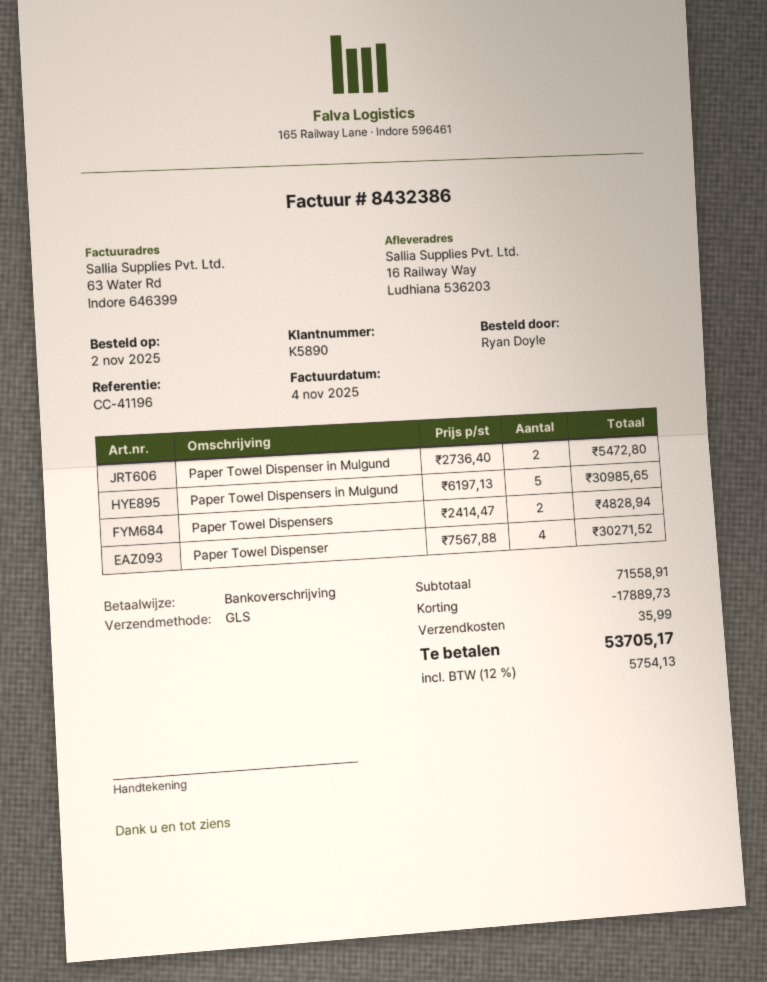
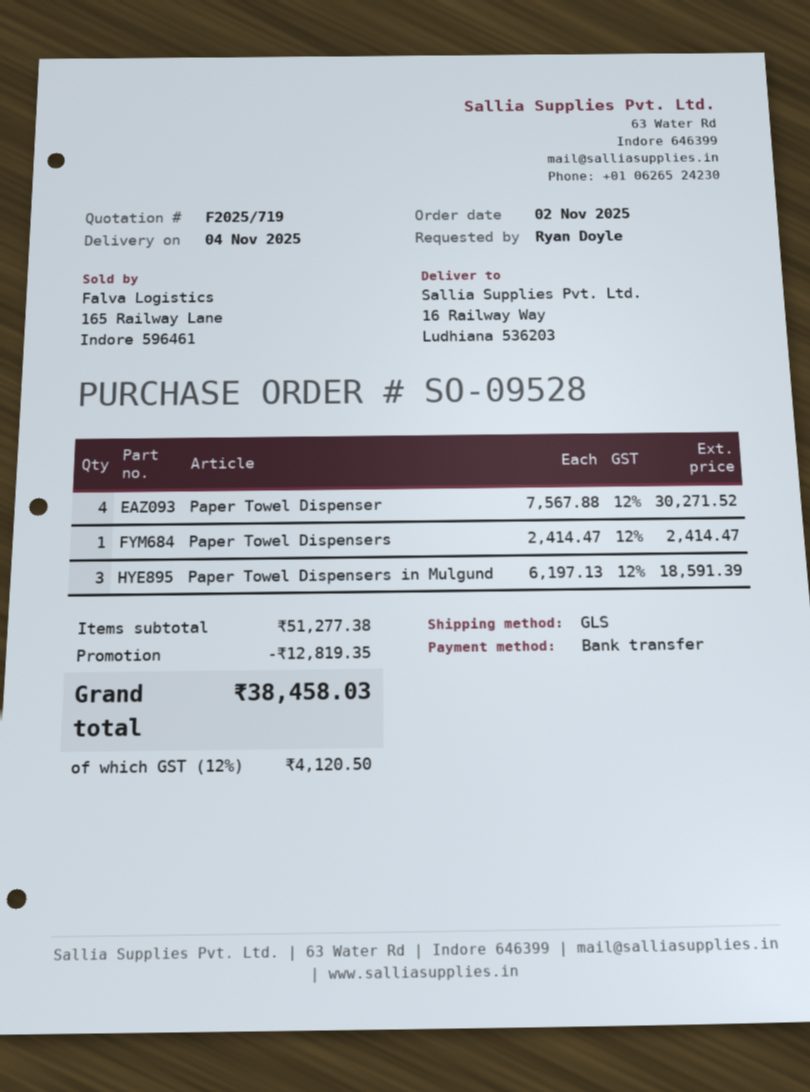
Paper Towel Dispenser in Mulgund: 2 x 2736.40 = 5472.80 -> none
Paper Towel Dispensers in Mulgund: 5 x 6197.13 = 30985.65 -> 3 x 6197.13 = 18591.39
Paper Towel Dispensers: 2 x 2414.47 = 4828.94 -> 1 x 2414.47 = 2414.47
subtotal: 71558.91 -> 51277.38
discount: 17889.73 -> 12819.35
shipping: 35.99 -> none
tax: 12% = 5754.13 -> 12% = 4120.50
total: 53705.17 -> 38458.03

